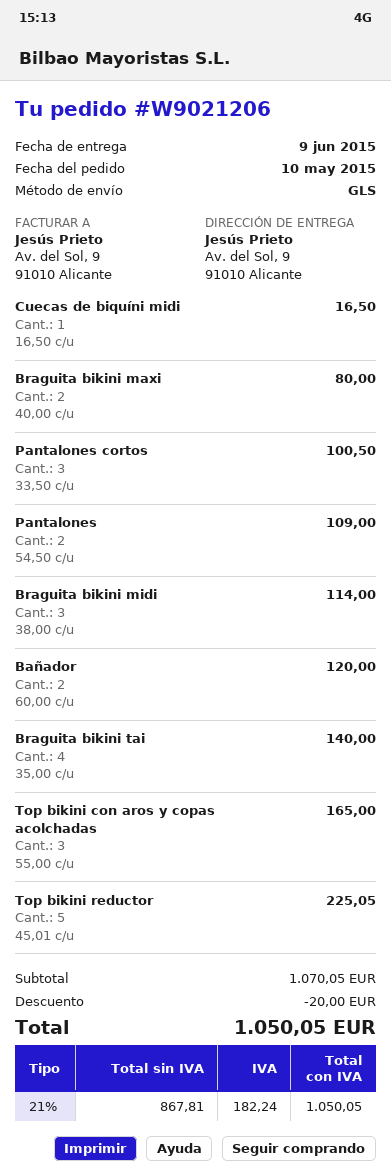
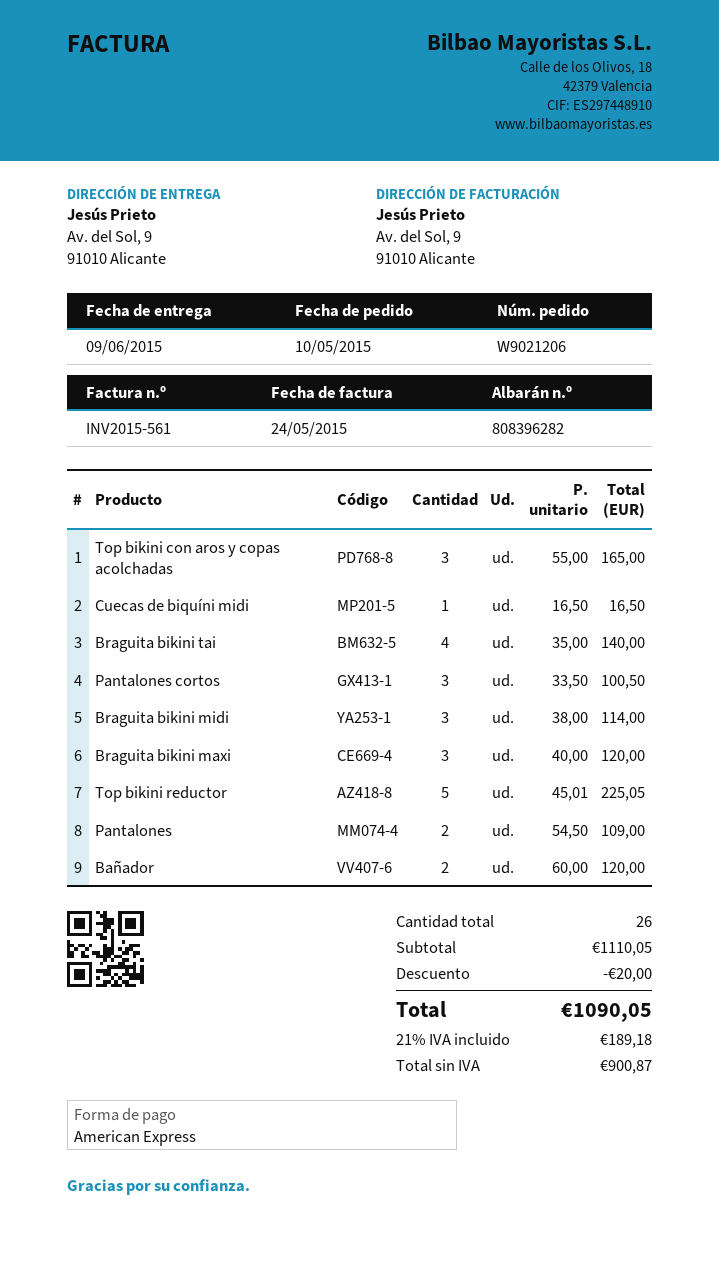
Braguita bikini maxi: 2 x 40.00 = 80.00 -> 3 x 40.00 = 120.00
subtotal: 1070.05 -> 1110.05
net: 867.81 -> 900.87
tax: 21% = 182.24 -> 21% = 189.18
total: 1050.05 -> 1090.05

